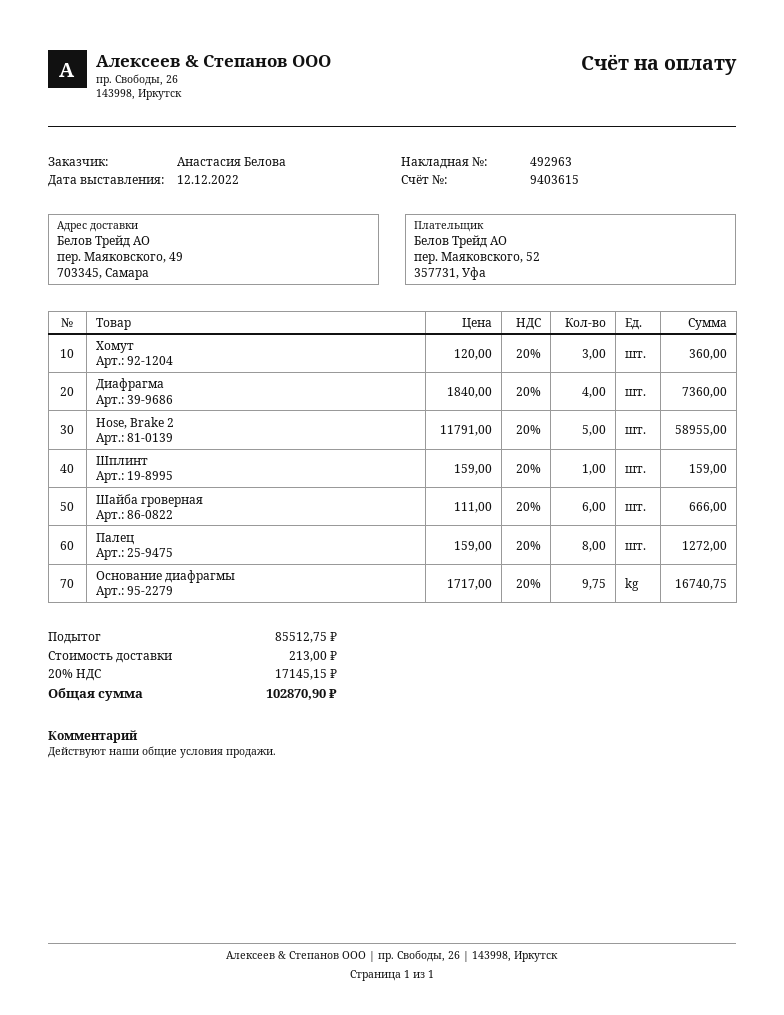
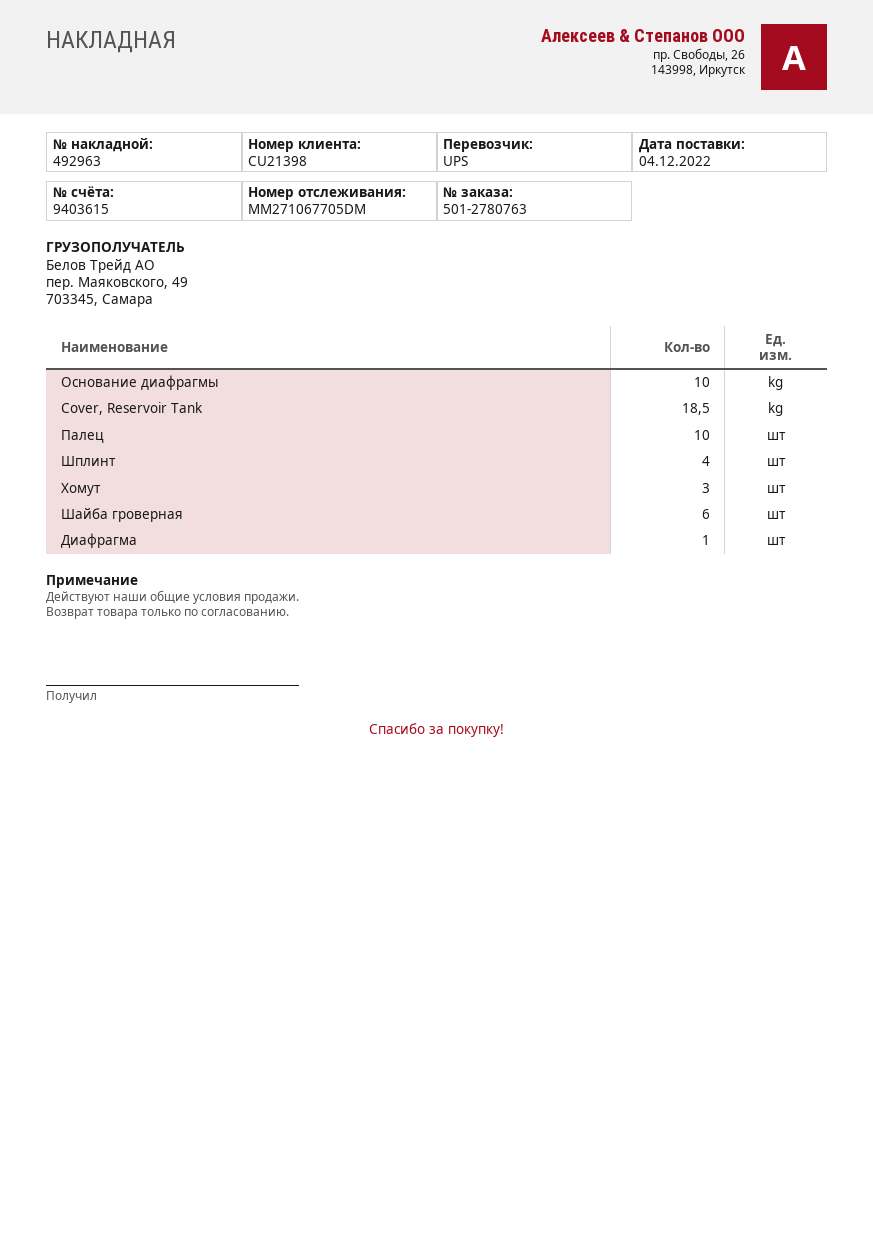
Диафрагма: 4 -> 1
Hose, Brake 2: 5 -> none
Шплинт: 1 -> 4
Палец: 8 -> 10
Основание диафрагмы: 9.75 -> 10
Cover, Reservoir Tank: none -> 18.5

